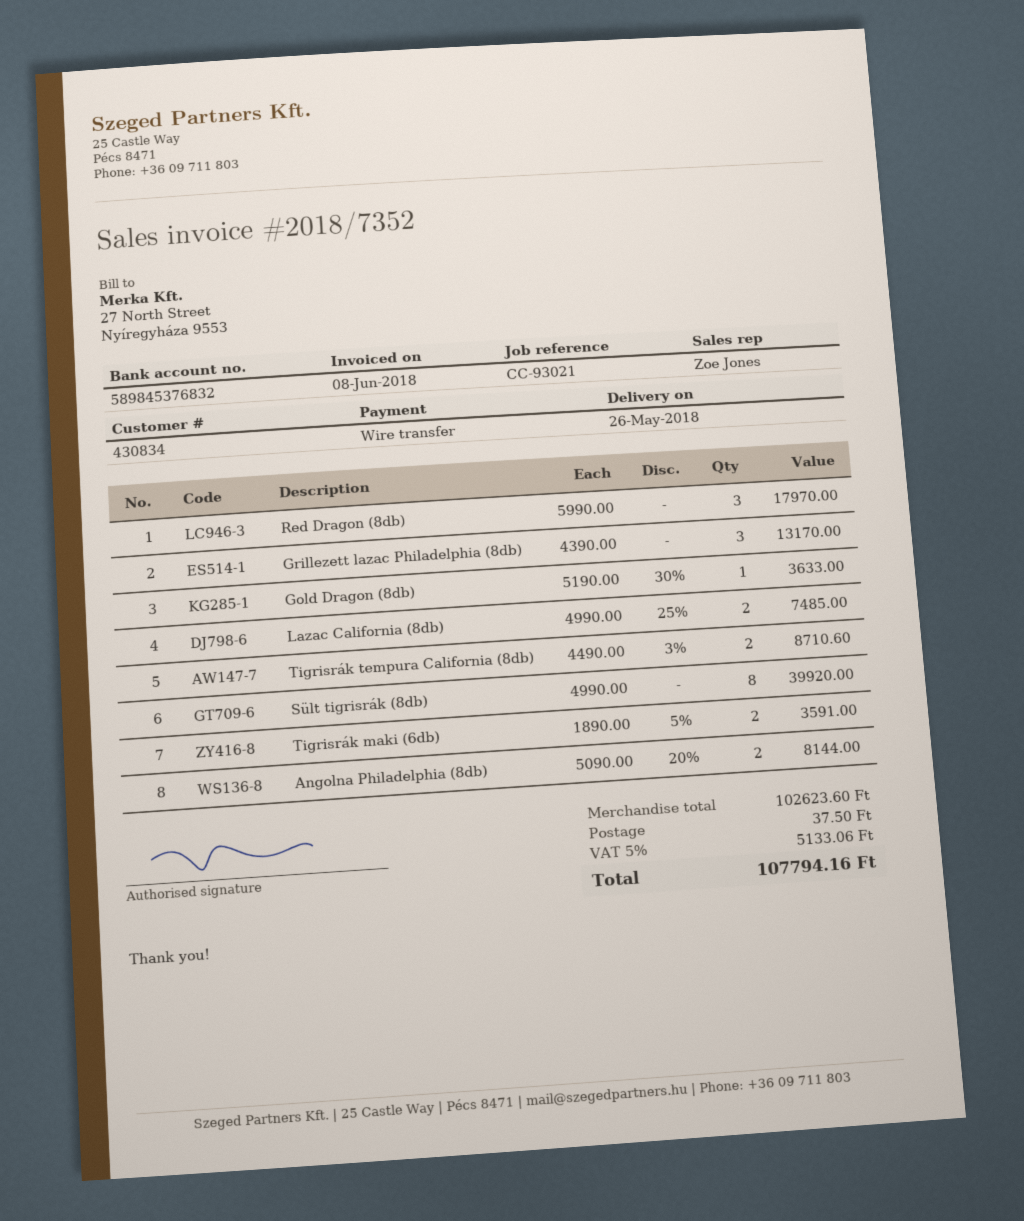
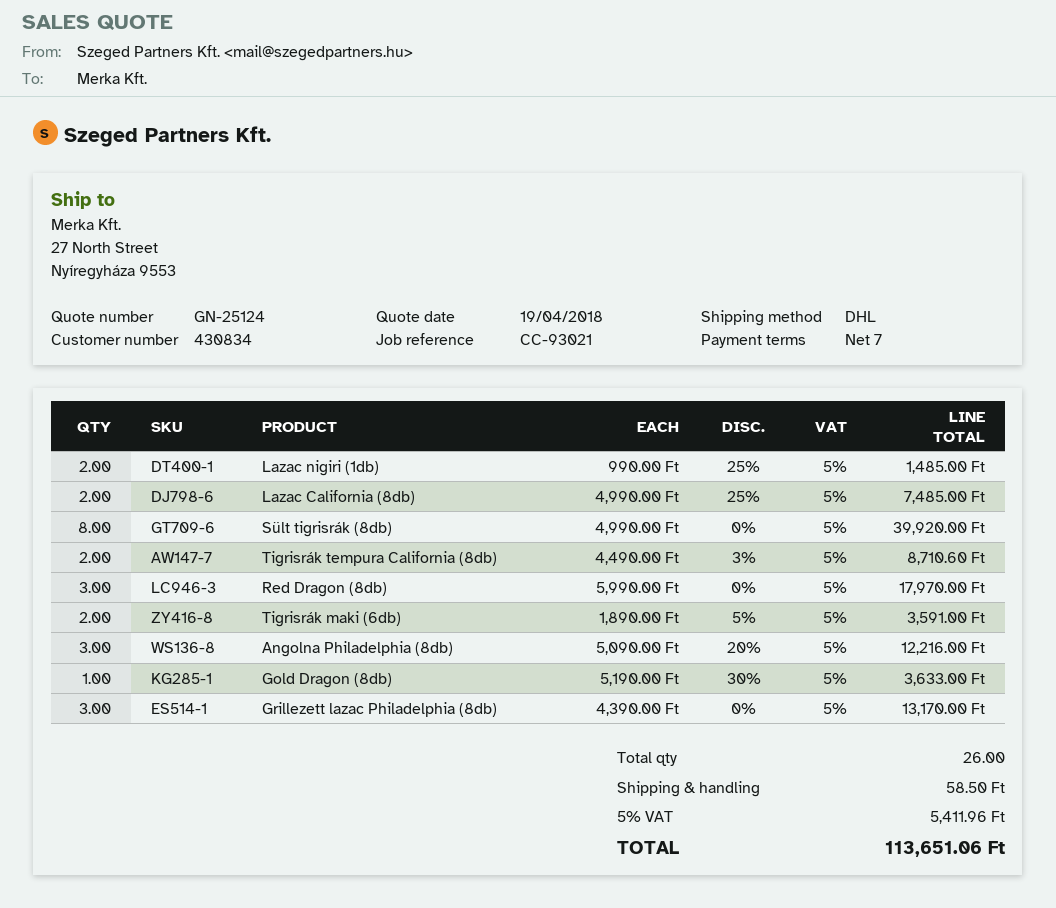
Angolna Philadelphia (8db): 2 x 5090.00 - 20% = 8144.00 -> 3 x 5090.00 - 20% = 12216.00
Lazac nigiri (1db): none -> 2 x 990.00 - 25% = 1485.00
shipping: 37.50 -> 58.50
tax: 5% = 5133.06 -> 5% = 5411.96
total: 107794.16 -> 113651.06

